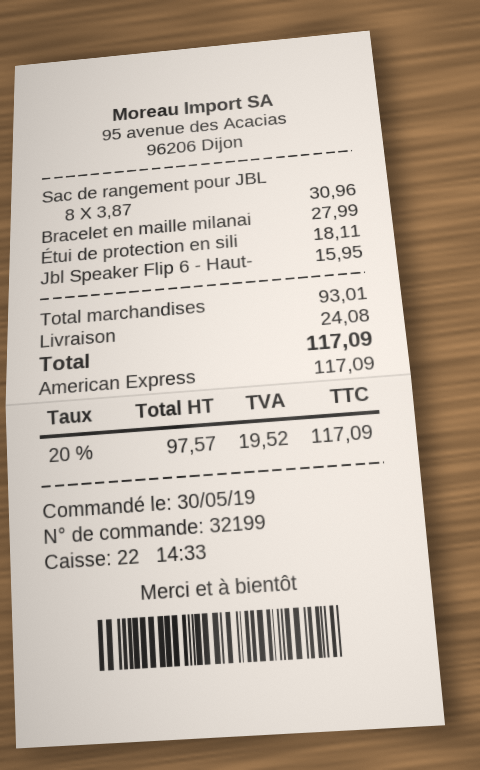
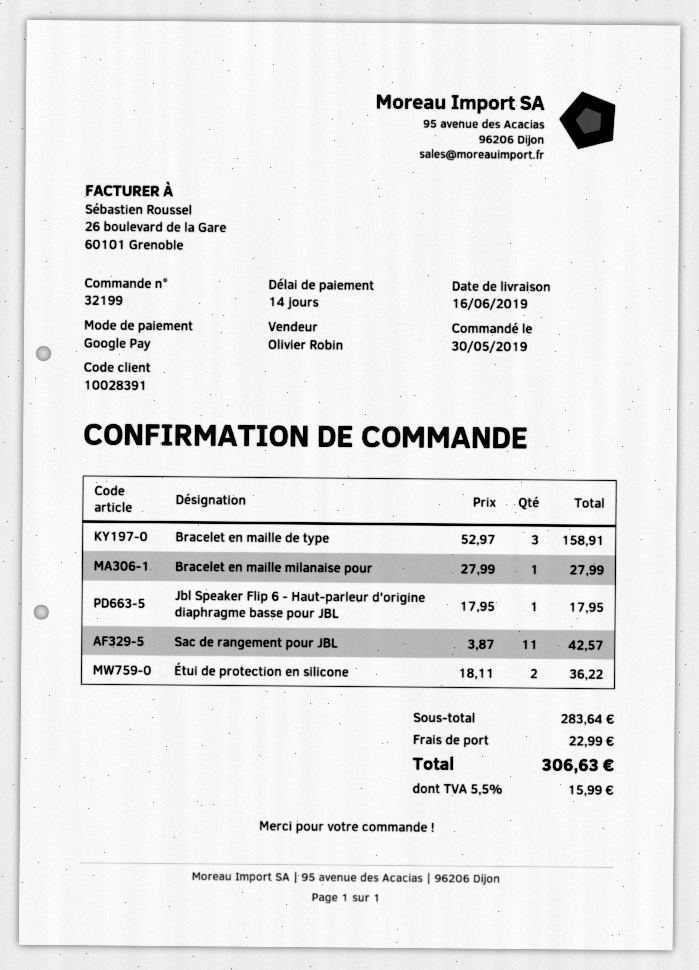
payment method: American Express -> Google Pay
Sac de rangement pour JBL: 8 x 3.87 = 30.96 -> 11 x 3.87 = 42.57
Étui de protection en sili: 1 x 18.11 = 18.11 -> 2 x 18.11 = 36.22
Jbl Speaker Flip 6 - Haut-: 1 x 15.95 = 15.95 -> 1 x 17.95 = 17.95
Bracelet en maille de type: none -> 3 x 52.97 = 158.91
subtotal: 93.01 -> 283.64
shipping: 24.08 -> 22.99
tax: 20% = 19.52 -> 5.5% = 15.99
total: 117.09 -> 306.63

